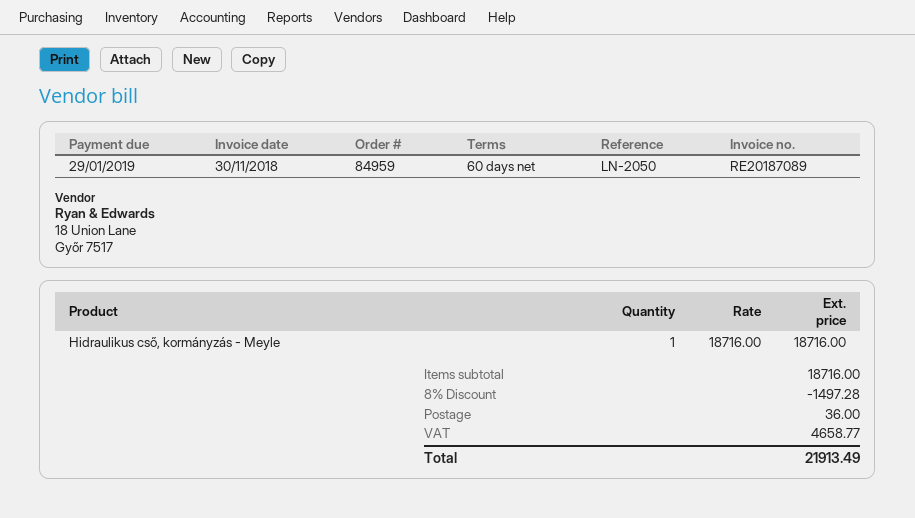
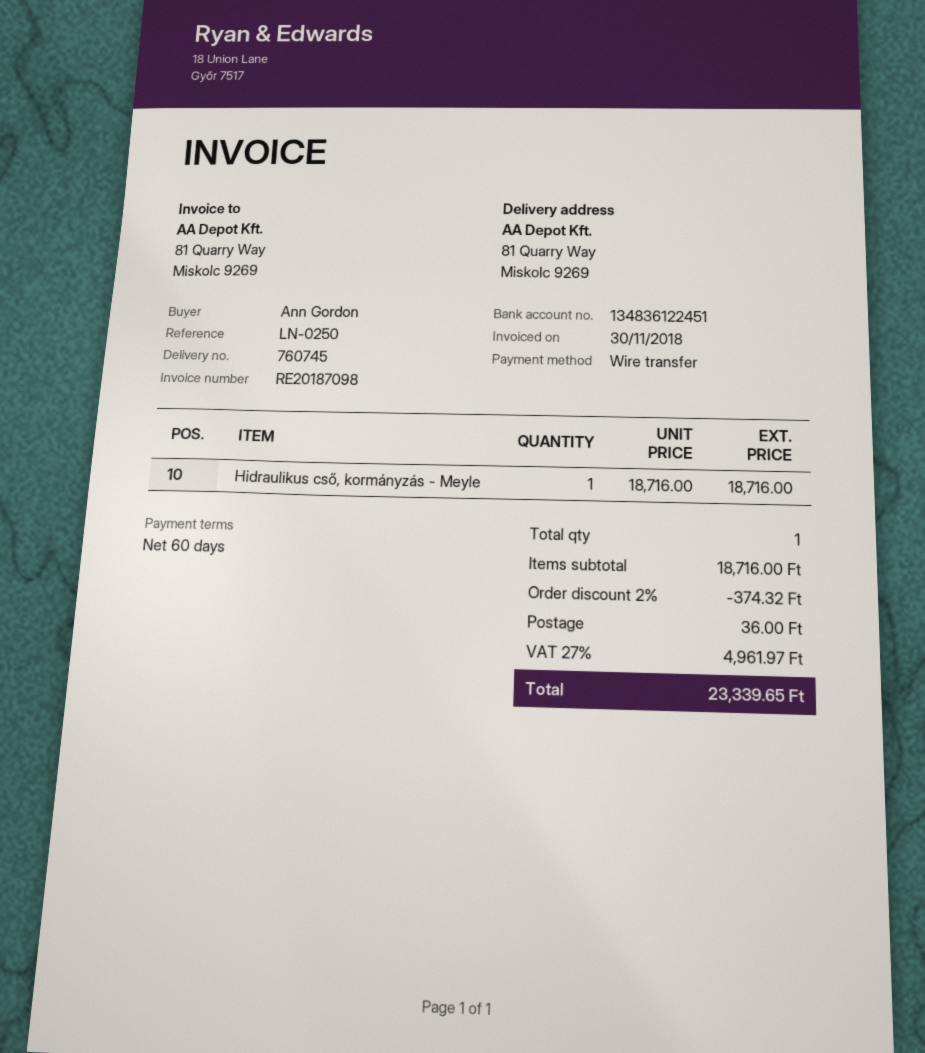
invoice number: RE20187089 -> RE20187098
reference: LN-2050 -> LN-0250
discount: 8% = 1497.28 -> 2% = 374.32
tax: 4658.77 -> 4961.97
total: 21913.49 -> 23339.65

